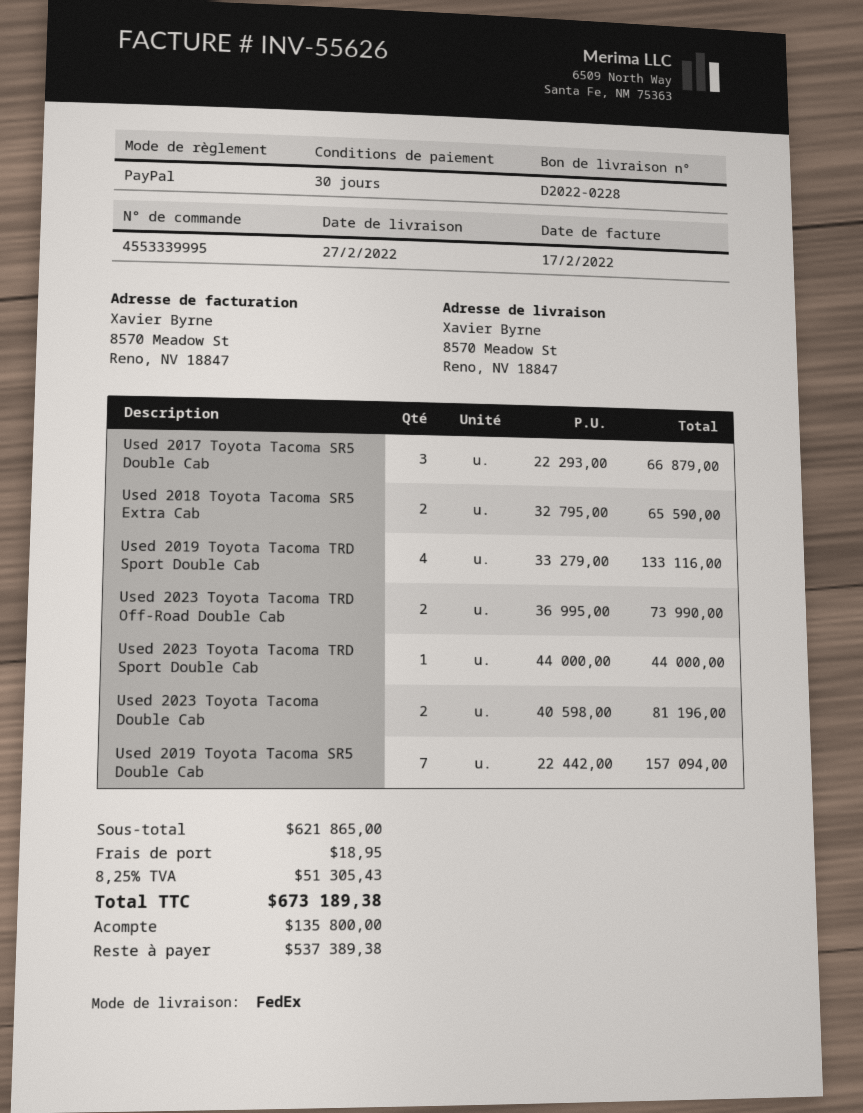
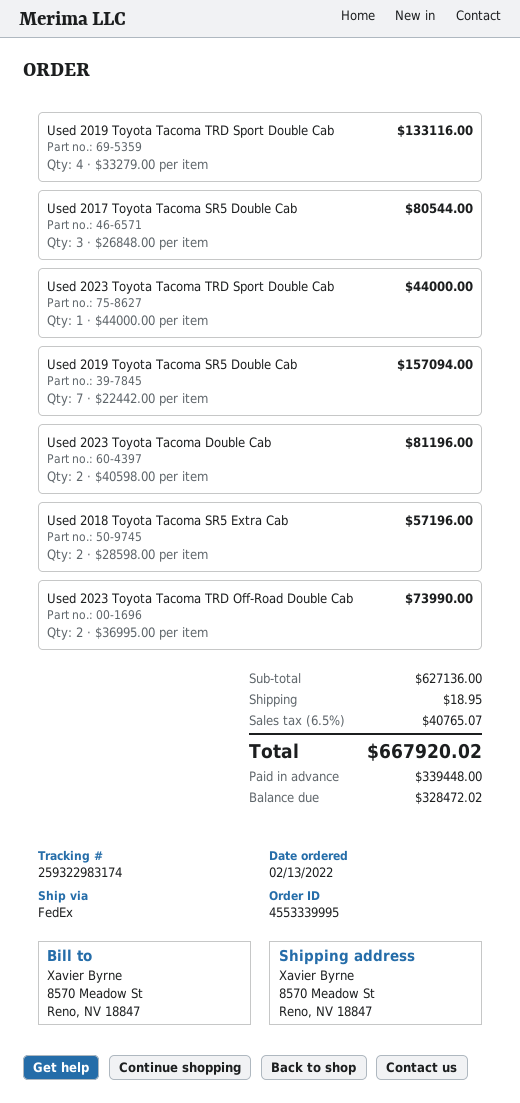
Used 2017 Toyota Tacoma SR5 Double Cab: 3 x 22293.00 = 66879.00 -> 3 x 26848.00 = 80544.00
Used 2018 Toyota Tacoma SR5 Extra Cab: 2 x 32795.00 = 65590.00 -> 2 x 28598.00 = 57196.00
subtotal: 621865.00 -> 627136.00
tax: 8.25% = 51305.43 -> 6.5% = 40765.07
total: 673189.38 -> 667920.02
deposit: 135800.00 -> 339448.00
balance: 537389.38 -> 328472.02

